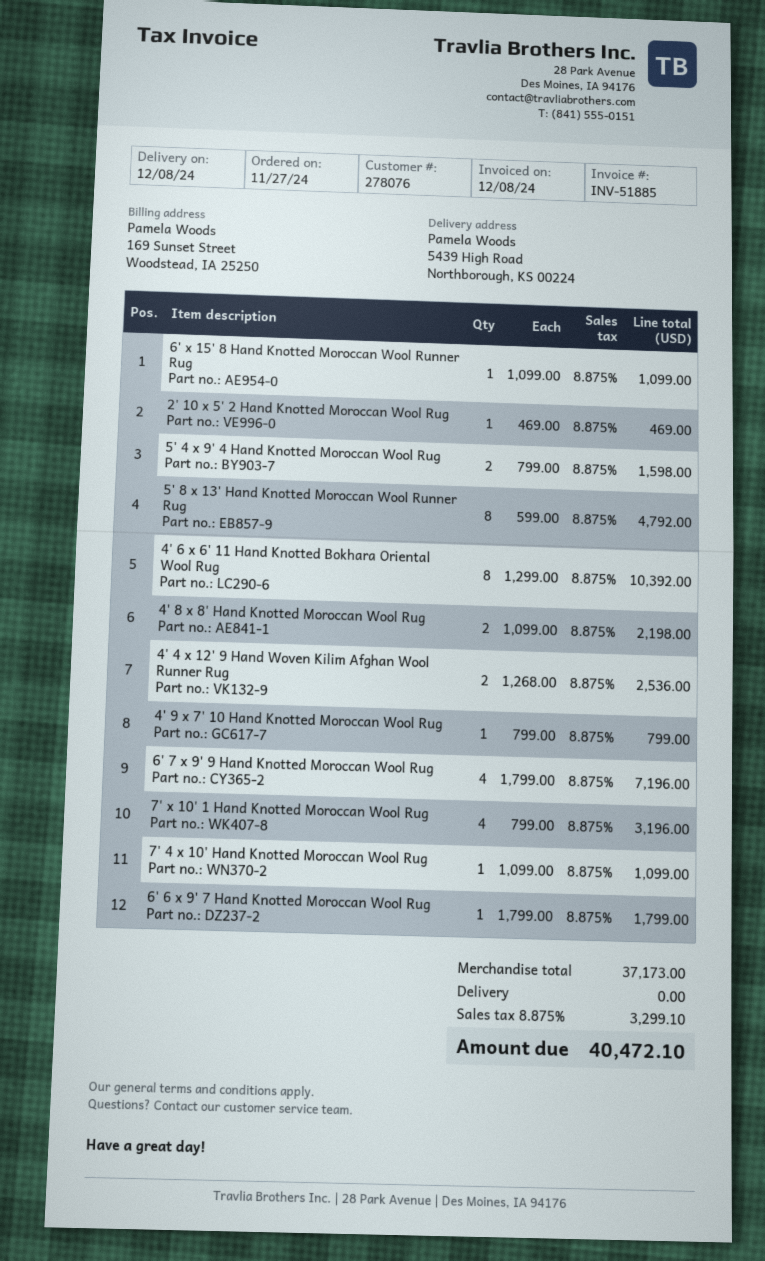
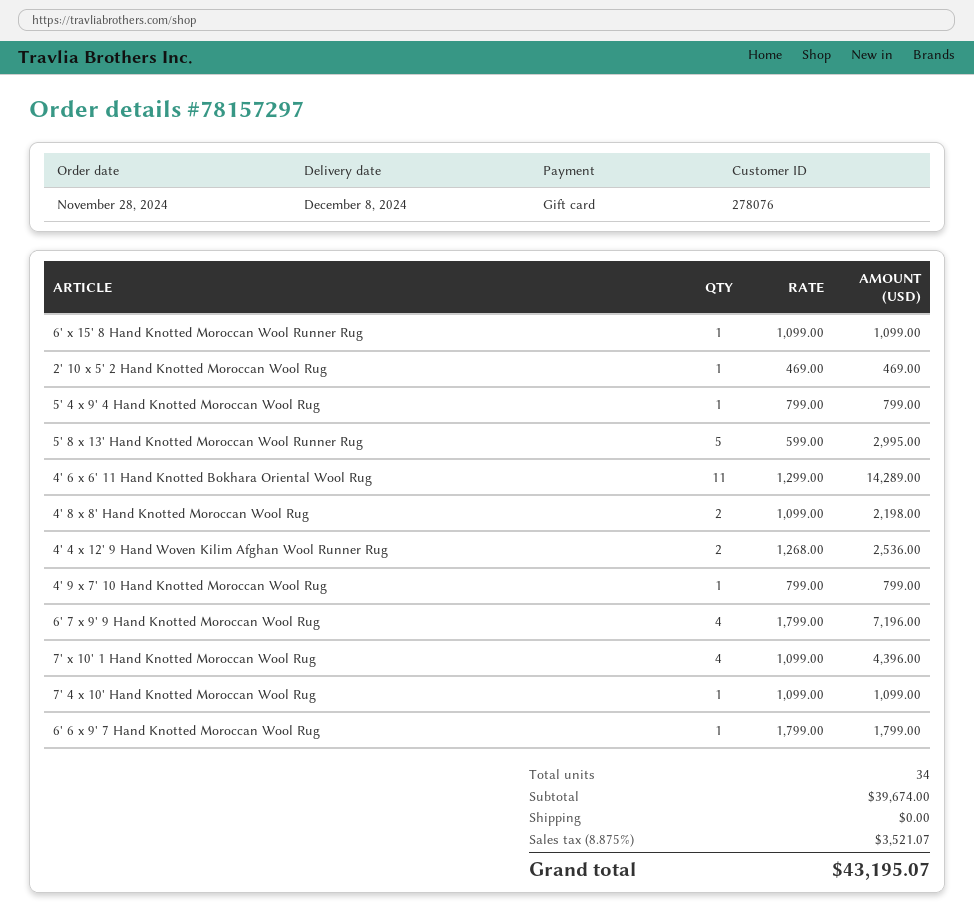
order date: 2024-11-27 -> 2024-11-28
5' 4 x 9' 4 Hand Knotted Moroccan Wool Rug: 2 x 799.00 = 1598.00 -> 1 x 799.00 = 799.00
5' 8 x 13' Hand Knotted Moroccan Wool Runner Rug: 8 x 599.00 = 4792.00 -> 5 x 599.00 = 2995.00
4' 6 x 6' 11 Hand Knotted Bokhara Oriental Wool Rug: 8 x 1299.00 = 10392.00 -> 11 x 1299.00 = 14289.00
7' x 10' 1 Hand Knotted Moroccan Wool Rug: 4 x 799.00 = 3196.00 -> 4 x 1099.00 = 4396.00
subtotal: 37173.00 -> 39674.00
tax: 8.875% = 3299.10 -> 8.875% = 3521.07
total: 40472.10 -> 43195.07

